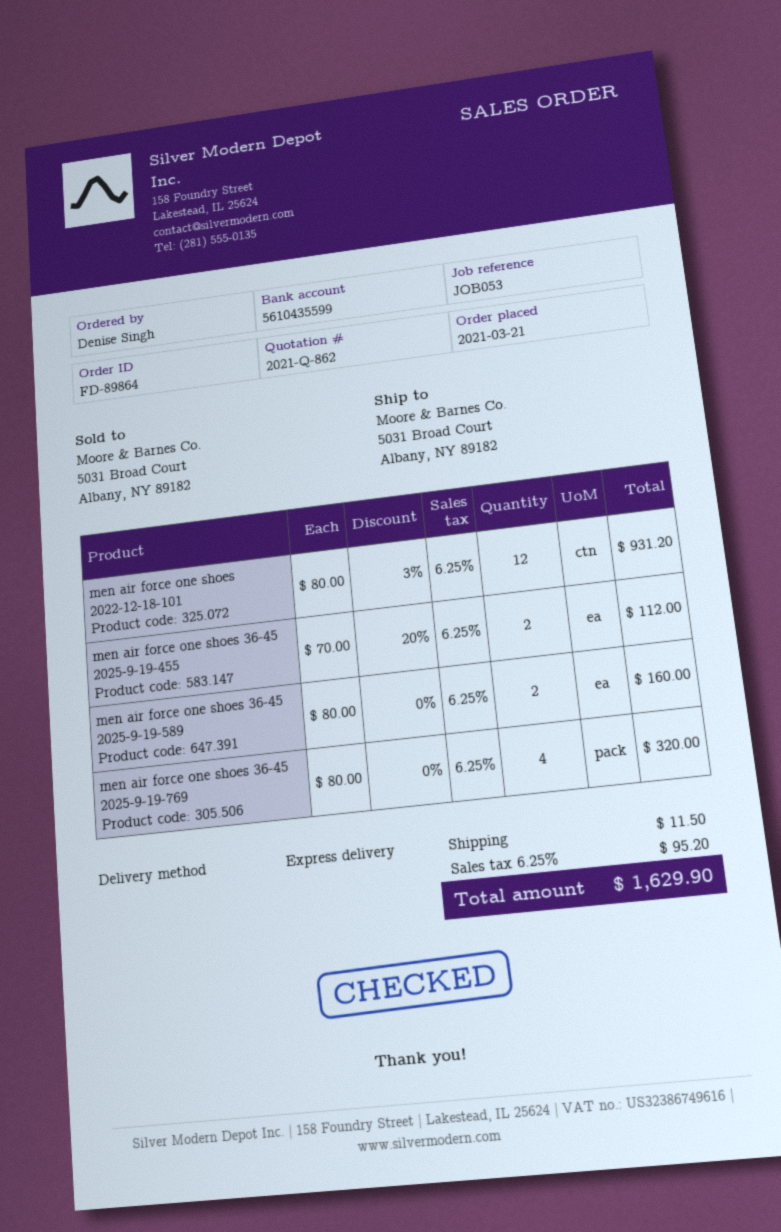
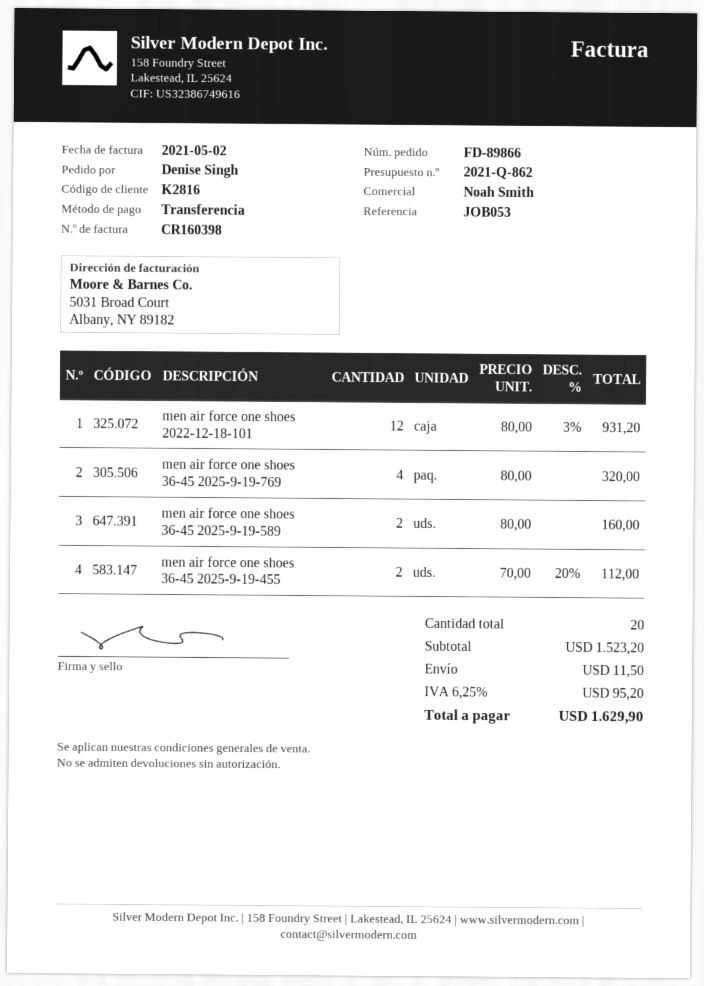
order number: FD-89864 -> FD-89866

